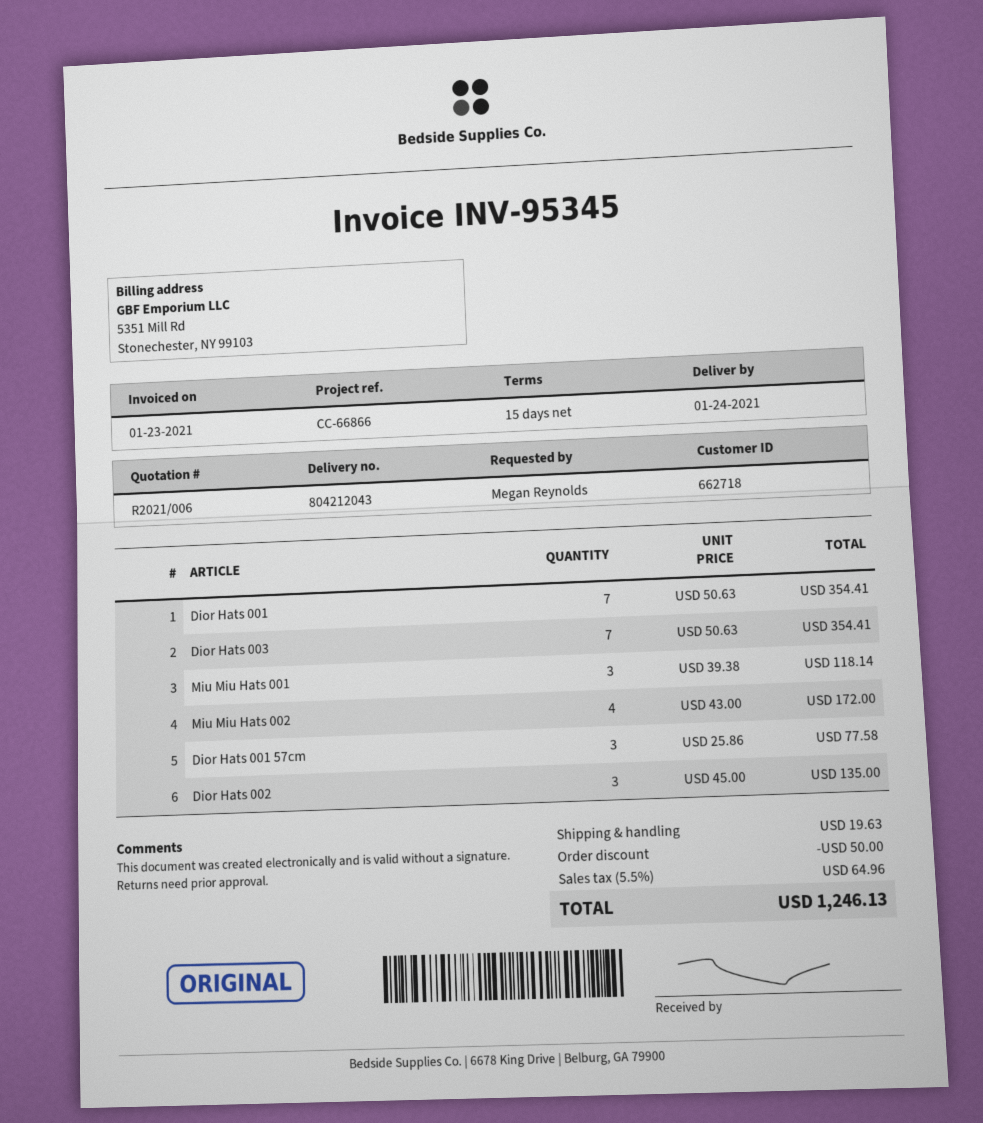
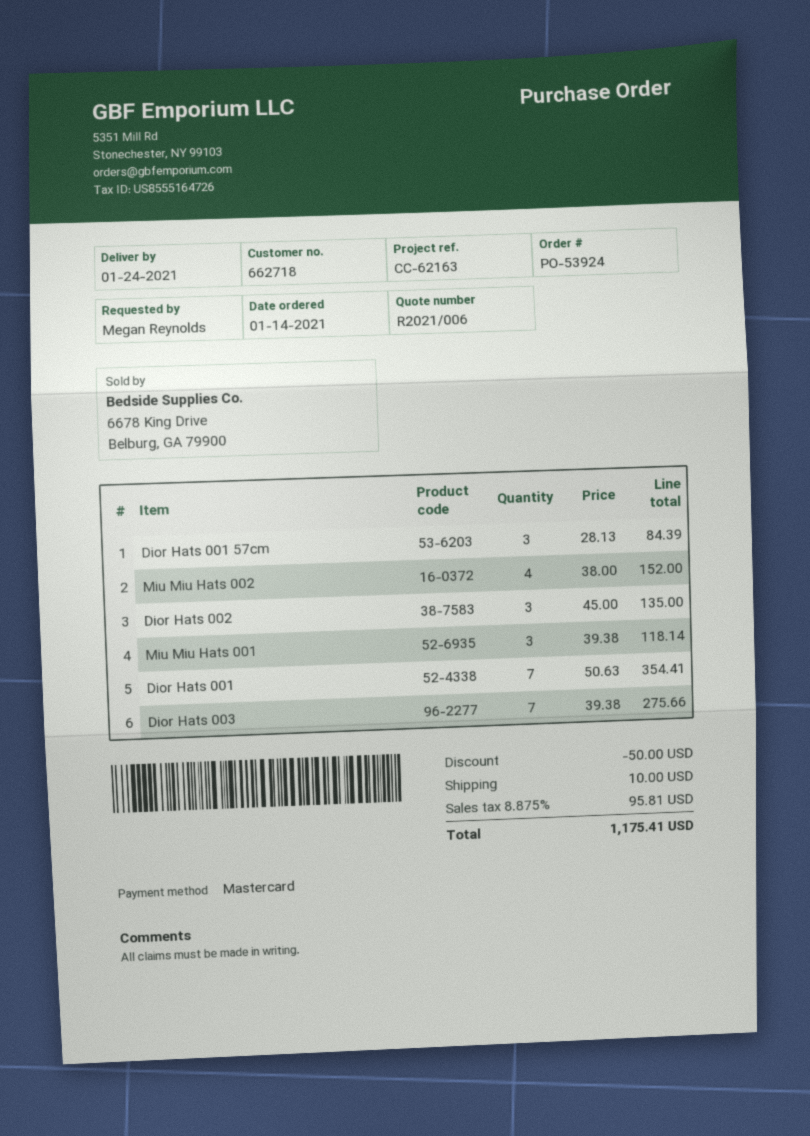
reference: CC-66866 -> CC-62163
Dior Hats 003: 7 x 50.63 = 354.41 -> 7 x 39.38 = 275.66
Miu Miu Hats 002: 4 x 43.00 = 172.00 -> 4 x 38.00 = 152.00
Dior Hats 001 57cm: 3 x 25.86 = 77.58 -> 3 x 28.13 = 84.39
shipping: 19.63 -> 10.00
tax: 5.5% = 64.96 -> 8.875% = 95.81
total: 1246.13 -> 1175.41

